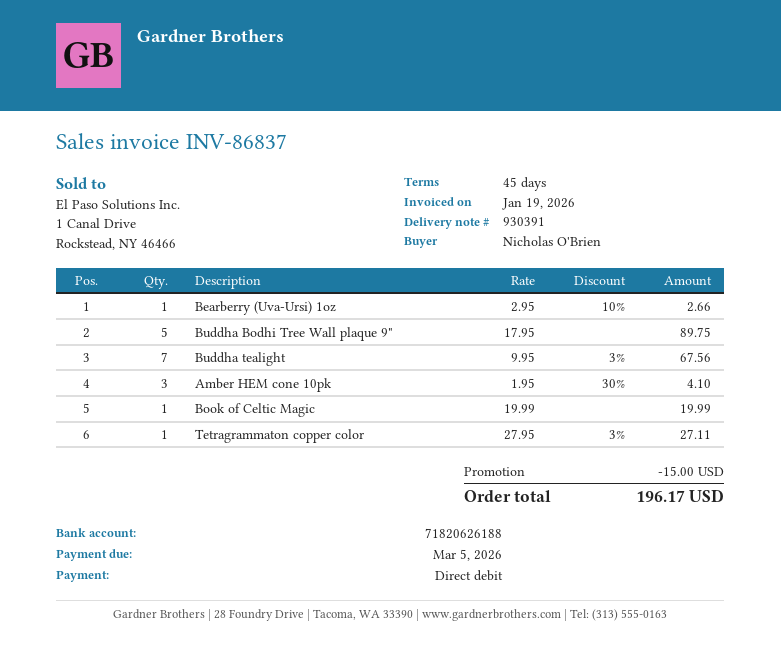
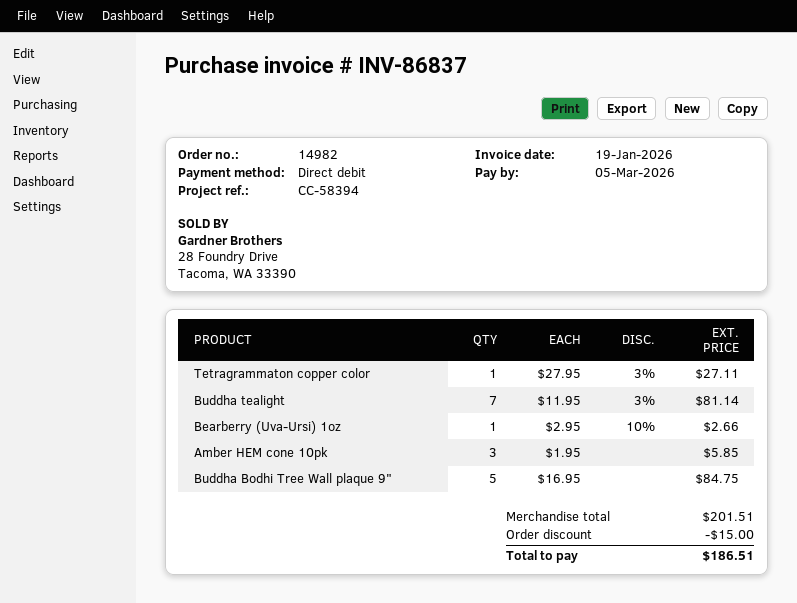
Buddha Bodhi Tree Wall plaque 9": 5 x 17.95 = 89.75 -> 5 x 16.95 = 84.75
Buddha tealight: 7 x 9.95 - 3% = 67.56 -> 7 x 11.95 - 3% = 81.14
Amber HEM cone 10pk: 3 x 1.95 - 30% = 4.10 -> 3 x 1.95 = 5.85
Book of Celtic Magic: 1 x 19.99 = 19.99 -> none
total: 196.17 -> 186.51

